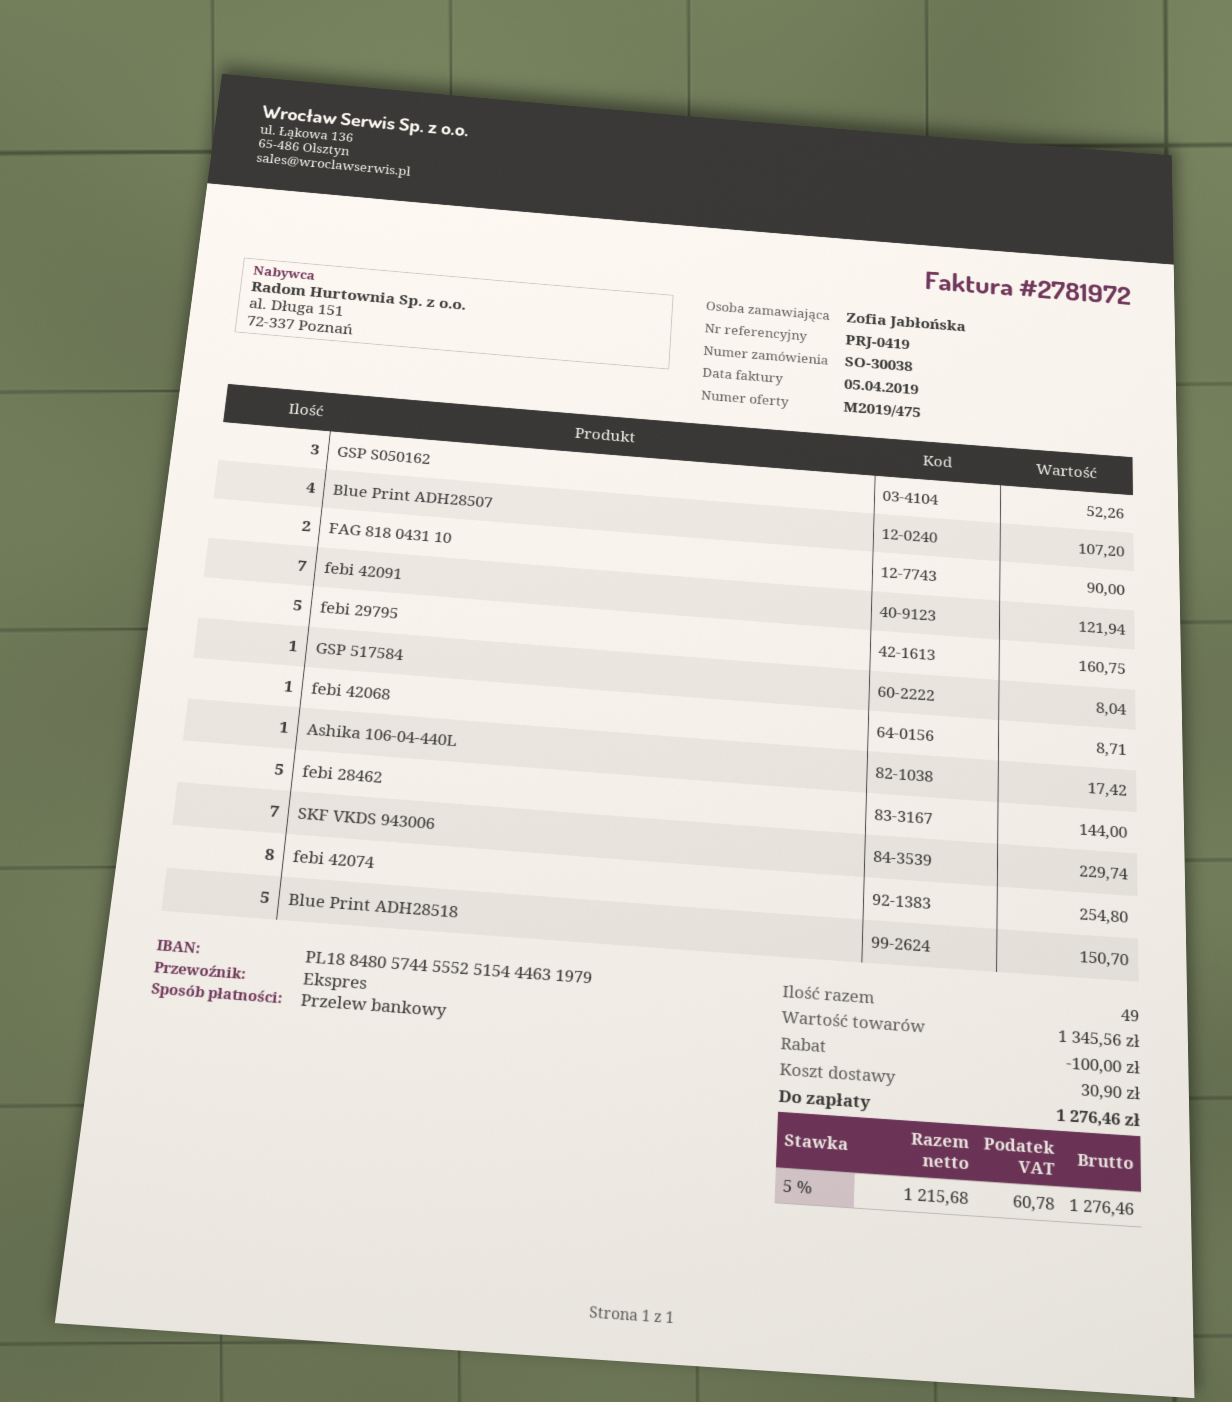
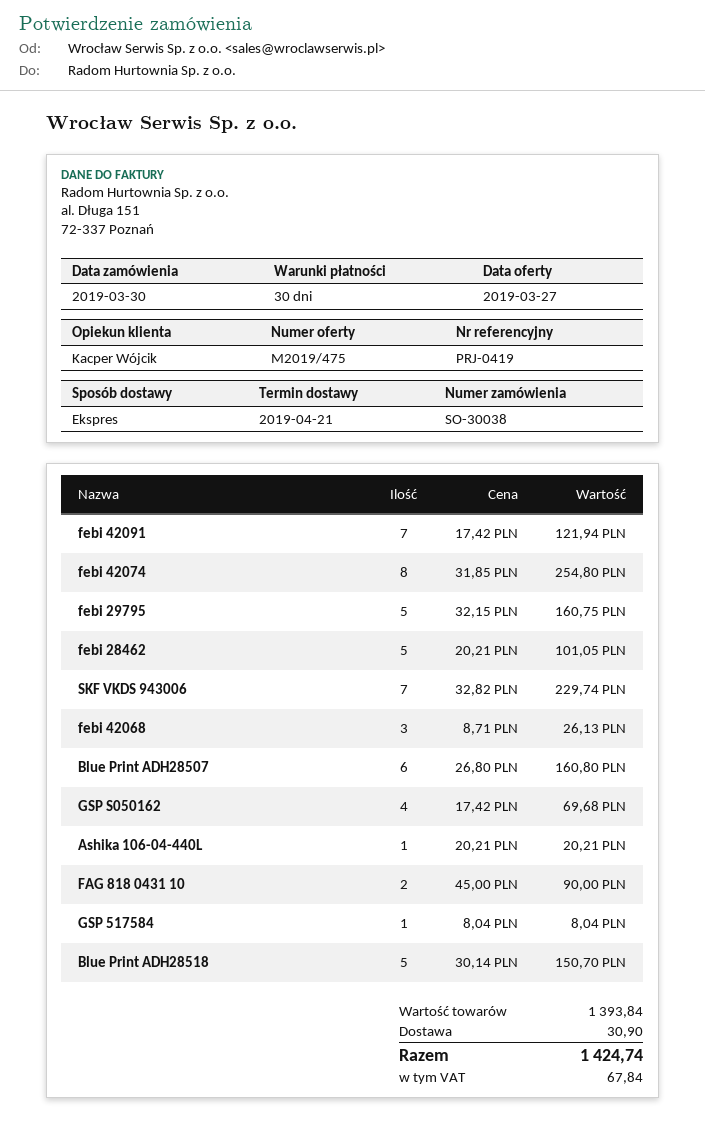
GSP S050162: 3 for 52.26 -> 4 for 69.68
Blue Print ADH28507: 4 for 107.20 -> 6 for 160.80
febi 42068: 1 for 8.71 -> 3 for 26.13
Ashika 106-04-440L: 1 for 17.42 -> 1 for 20.21
febi 28462: 5 for 144.00 -> 5 for 101.05
subtotal: 1345.56 -> 1393.84
discount: 100.00 -> none
tax: 60.78 -> 67.84
total: 1276.46 -> 1424.74

